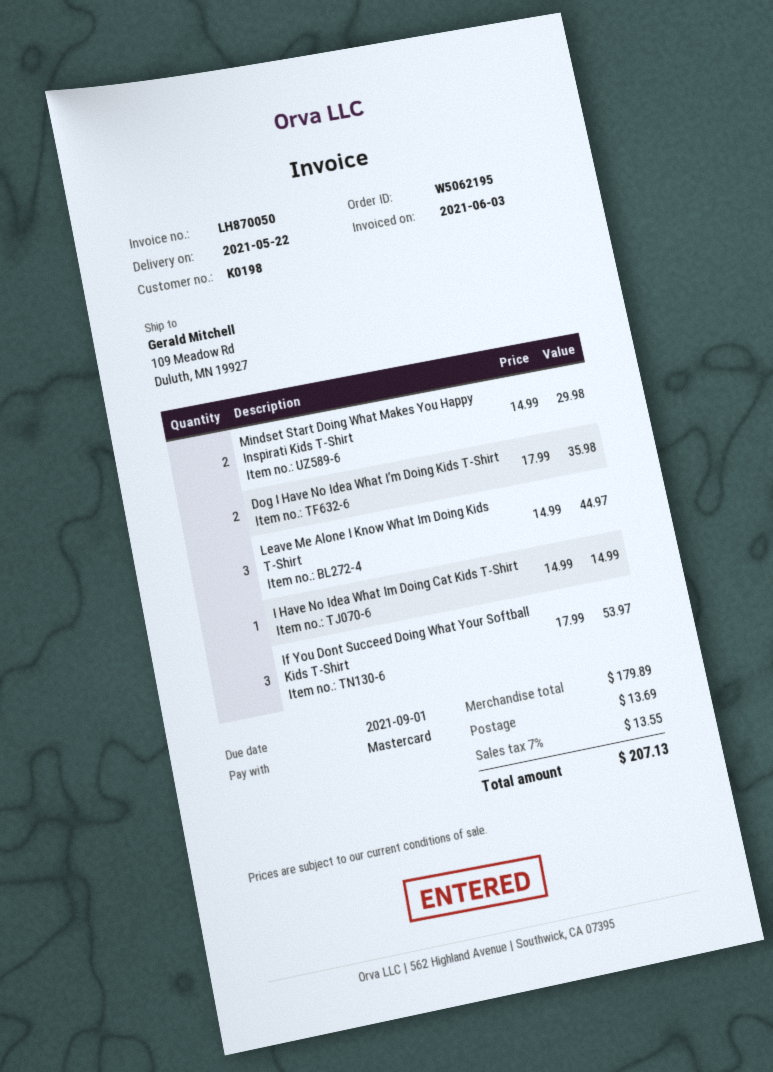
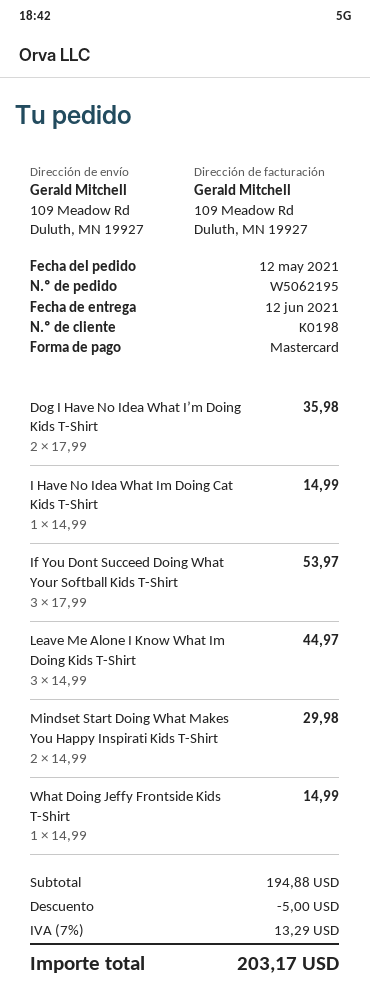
delivery date: 2021-05-22 -> 2021-06-12
What Doing Jeffy Frontside Kids T-Shirt: none -> 1 x 14.99 = 14.99
subtotal: 179.89 -> 194.88
discount: none -> 5.00
shipping: 13.69 -> none
tax: 7% = 13.55 -> 7% = 13.29
total: 207.13 -> 203.17

